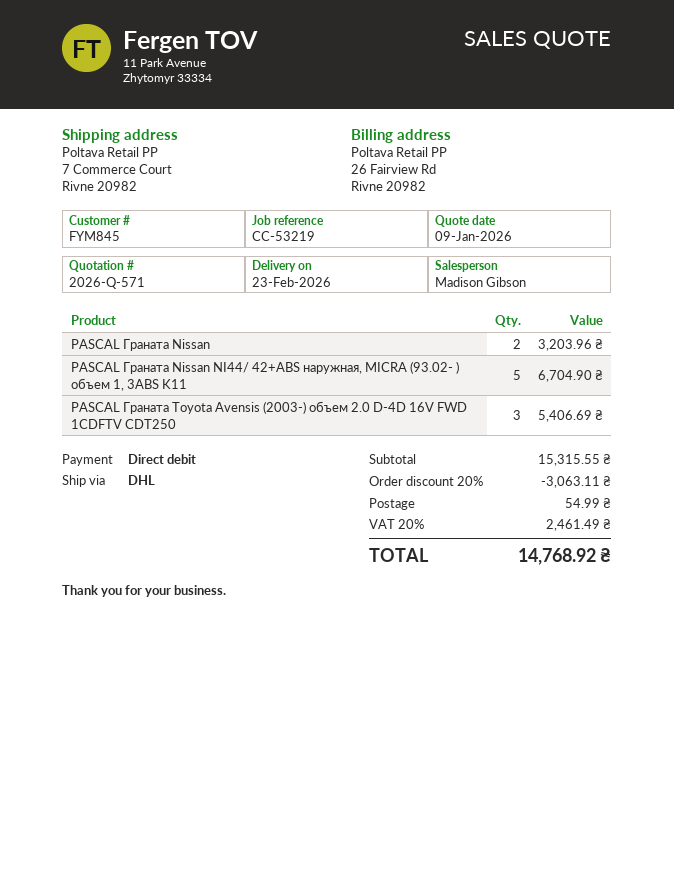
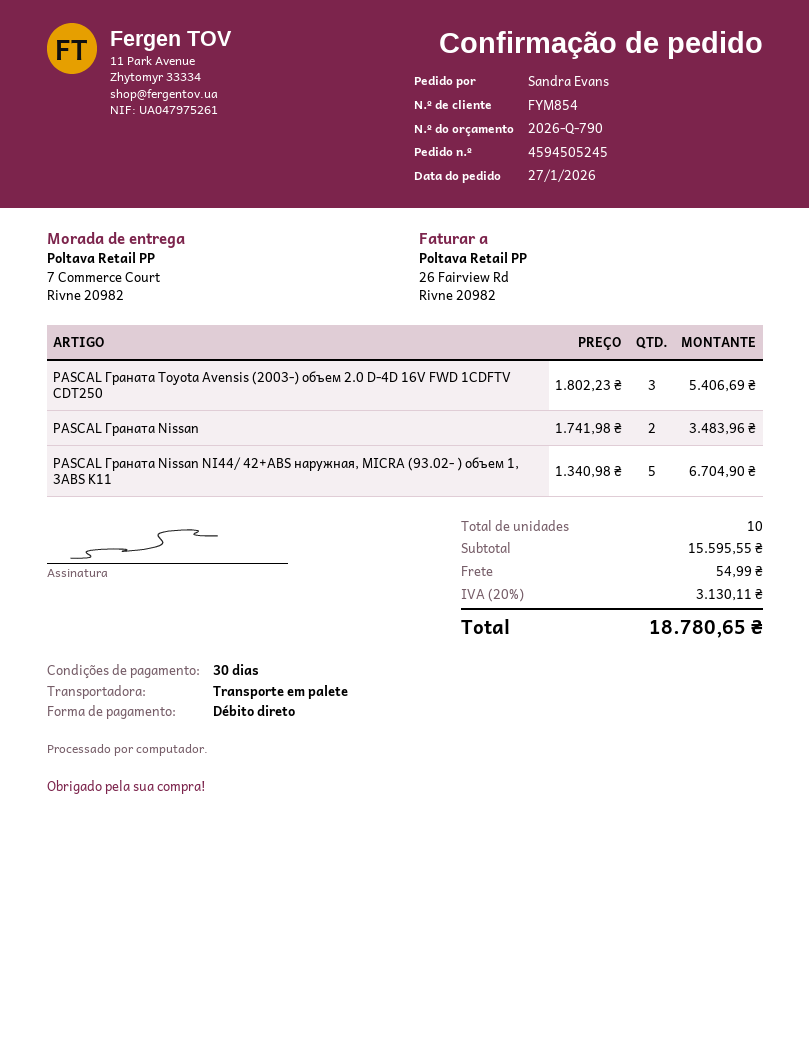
quote number: 2026-Q-571 -> 2026-Q-790
customer number: FYM845 -> FYM854
shipping method: DHL -> pallet freight
PASCAL Граната Nissan: 2 for 3203.96 -> 2 for 3483.96
subtotal: 15315.55 -> 15595.55
discount: 20% = 3063.11 -> none
tax: 20% = 2461.49 -> 20% = 3130.11
total: 14768.92 -> 18780.65

